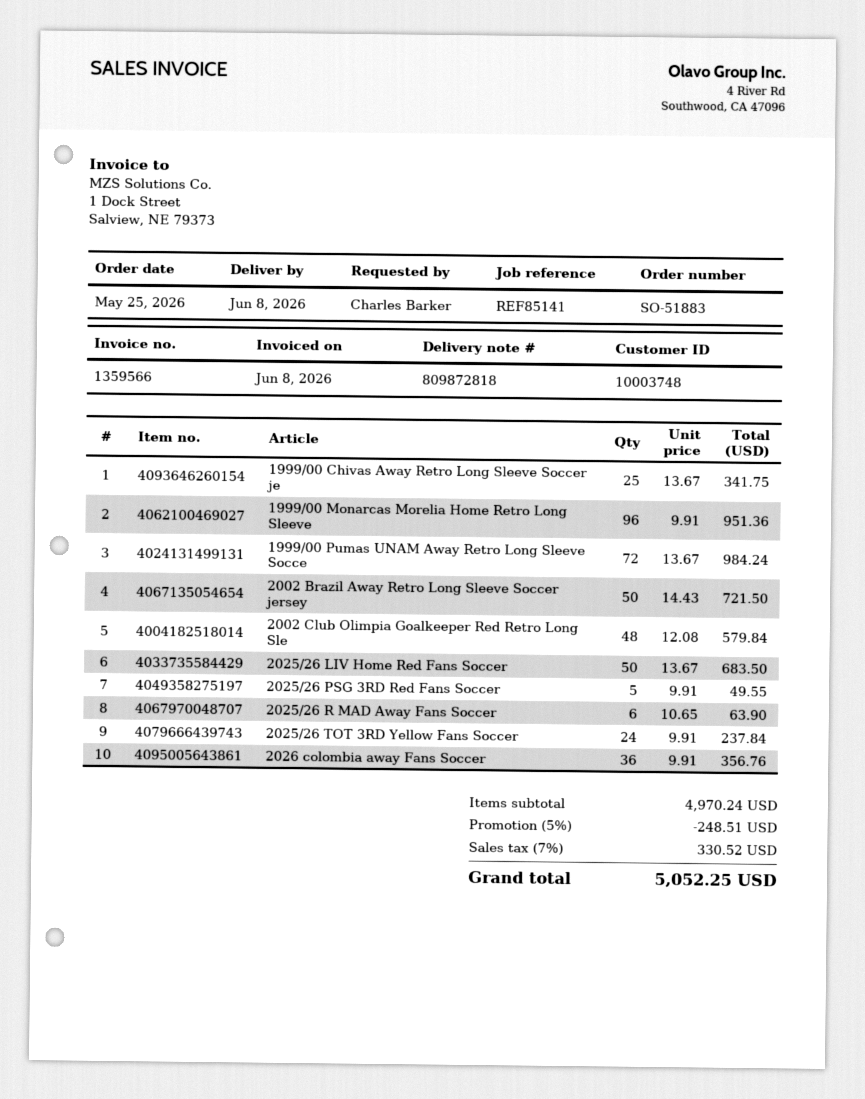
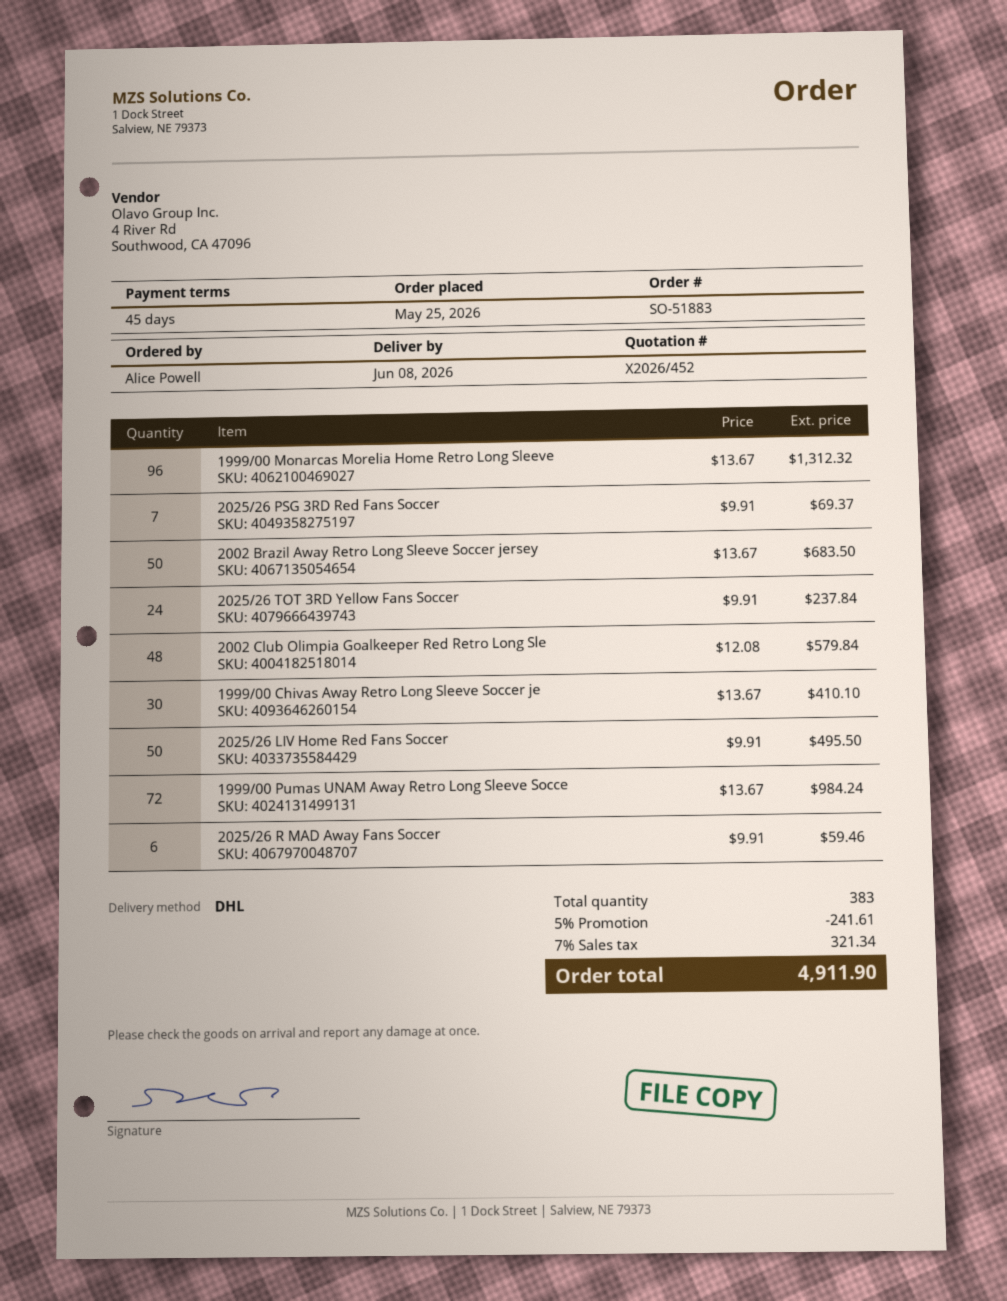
ordered by: Charles Barker -> Alice Powell
1999/00 Chivas Away Retro Long Sleeve Soccer je: 25 x 13.67 = 341.75 -> 30 x 13.67 = 410.10
1999/00 Monarcas Morelia Home Retro Long Sleeve: 96 x 9.91 = 951.36 -> 96 x 13.67 = 1312.32
2002 Brazil Away Retro Long Sleeve Soccer jersey: 50 x 14.43 = 721.50 -> 50 x 13.67 = 683.50
2025/26 LIV Home Red Fans Soccer: 50 x 13.67 = 683.50 -> 50 x 9.91 = 495.50
2025/26 PSG 3RD Red Fans Soccer: 5 x 9.91 = 49.55 -> 7 x 9.91 = 69.37
2025/26 R MAD Away Fans Soccer: 6 x 10.65 = 63.90 -> 6 x 9.91 = 59.46
2026 colombia away Fans Soccer: 36 x 9.91 = 356.76 -> none
discount: 5% = 248.51 -> 5% = 241.61
tax: 7% = 330.52 -> 7% = 321.34
total: 5052.25 -> 4911.90

